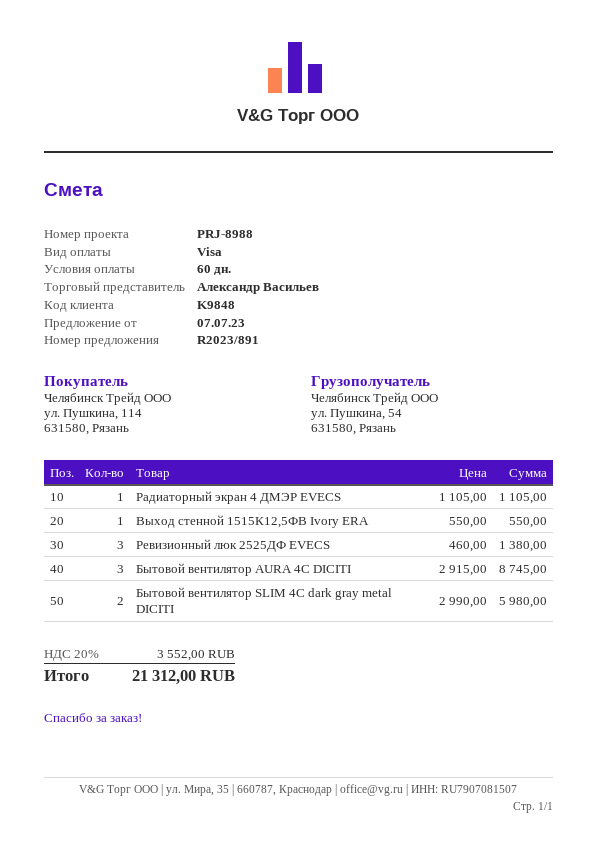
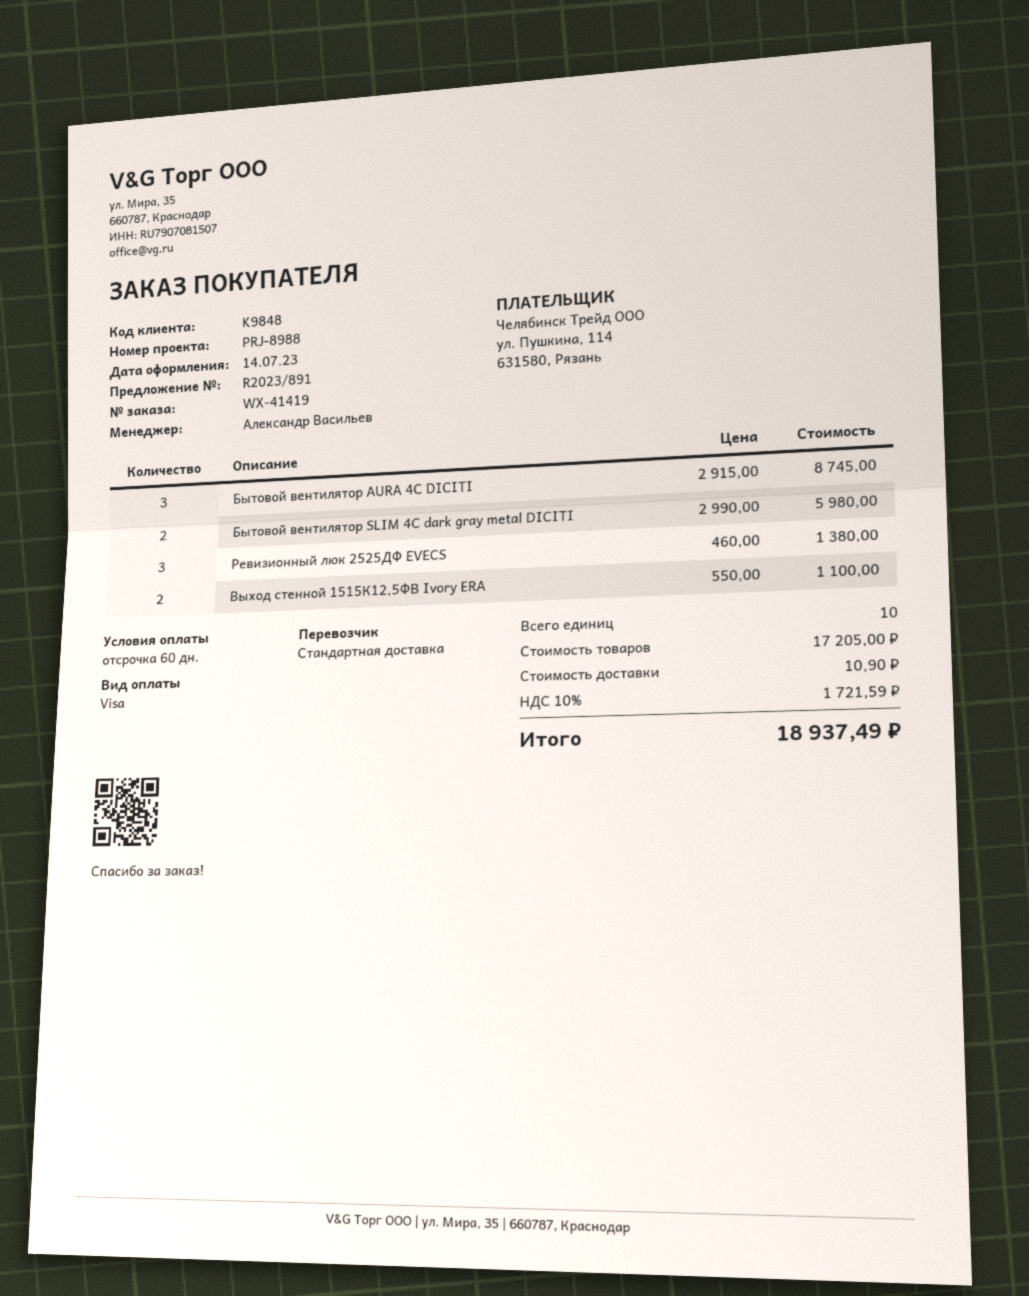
Радиаторный экран 4 ДМЭР EVECS: 1 x 1105.00 = 1105.00 -> none
Выход стенной 1515К12,5ФВ Ivory ERA: 1 x 550.00 = 550.00 -> 2 x 550.00 = 1100.00
shipping: none -> 10.90
tax: 20% = 3552.00 -> 10% = 1721.59
total: 21312.00 -> 18937.49

